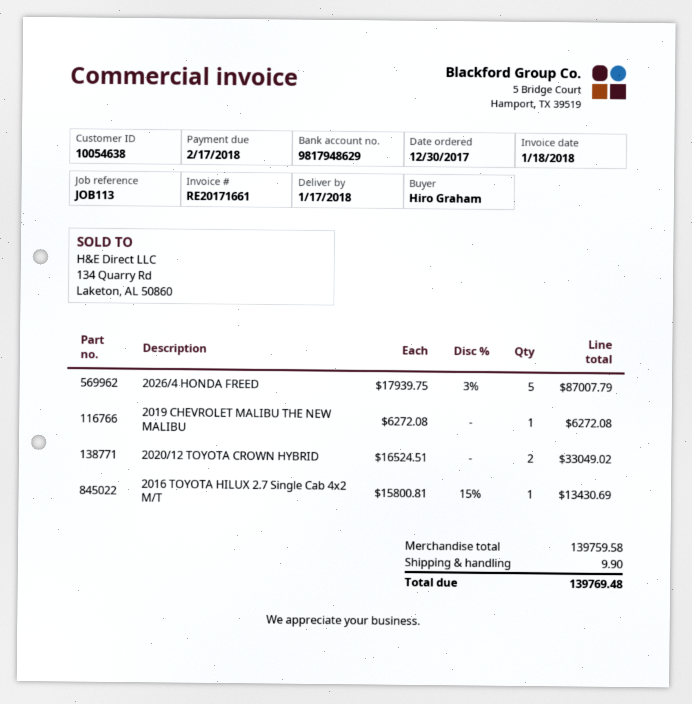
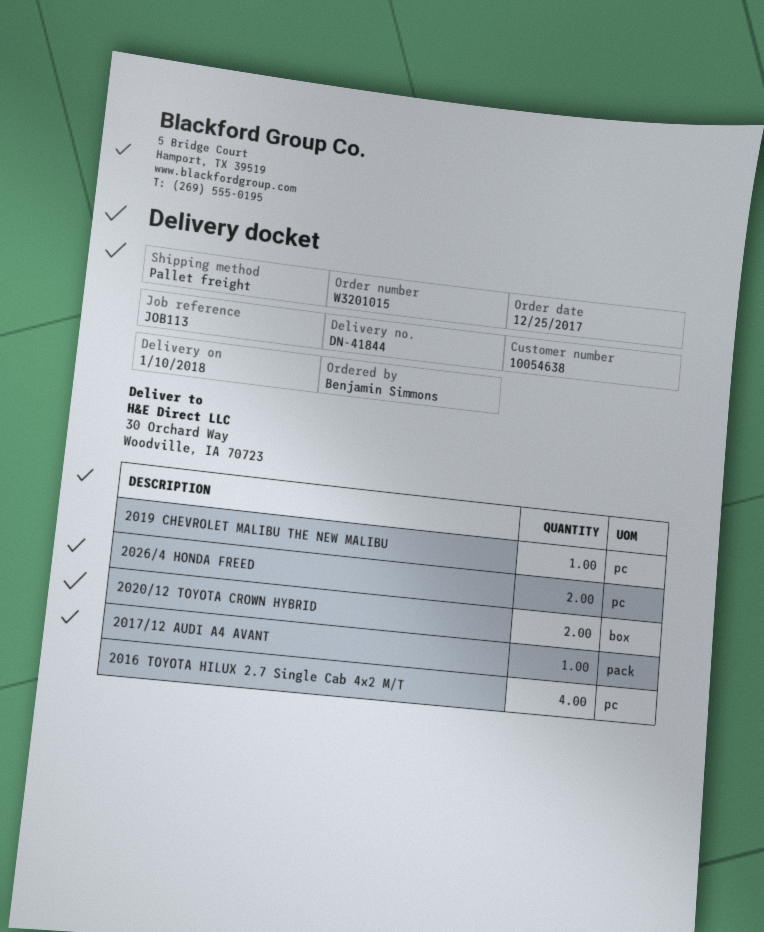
order date: 2017-12-30 -> 2017-12-25
delivery date: 2018-01-17 -> 2018-01-10
ordered by: Hiro Graham -> Benjamin Simmons
2026/4 HONDA FREED: 5 -> 2
2016 TOYOTA HILUX 2.7 Single Cab 4x2 M/T: 1 -> 4
2017/12 AUDI A4 AVANT: none -> 1

